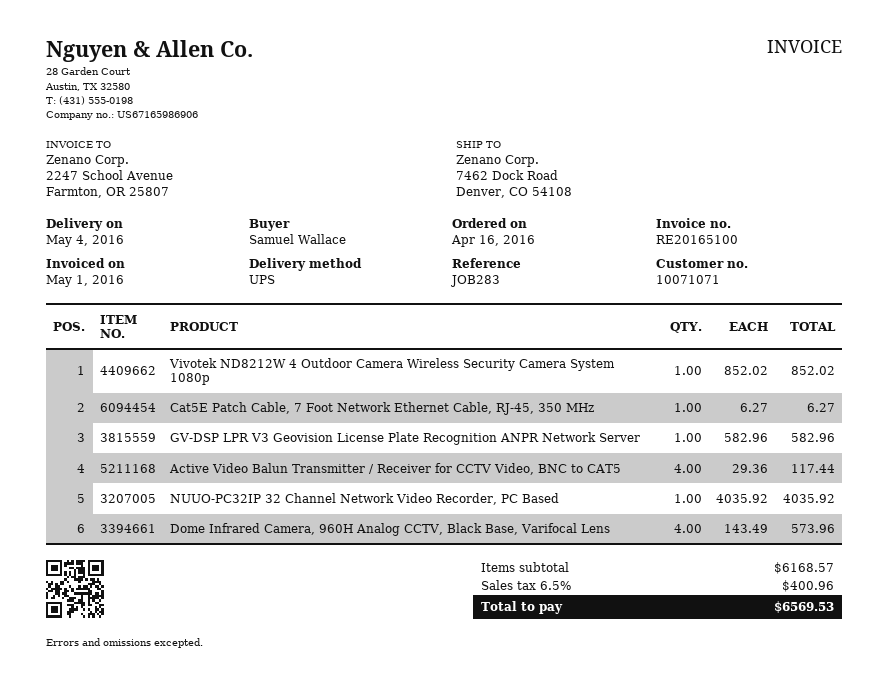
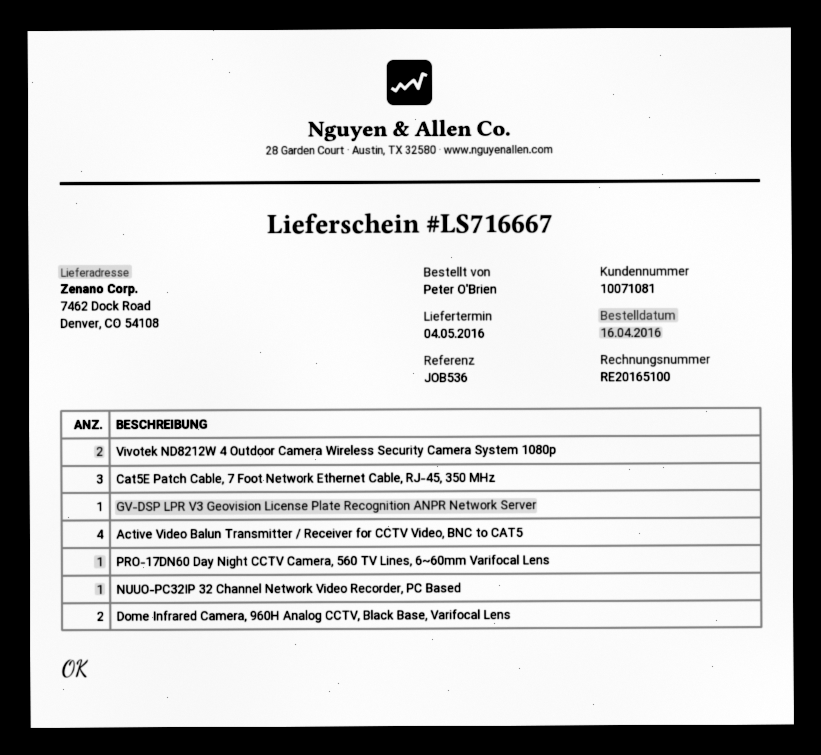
customer number: 10071071 -> 10071081
reference: JOB283 -> JOB536
ordered by: Samuel Wallace -> Peter O'Brien
Vivotek ND8212W 4 Outdoor Camera Wireless Security Camera System 1080p: 1 -> 2
Cat5E Patch Cable, 7 Foot Network Ethernet Cable, RJ-45, 350 MHz: 1 -> 3
Dome Infrared Camera, 960H Analog CCTV, Black Base, Varifocal Lens: 4 -> 2
PRO-17DN60 Day Night CCTV Camera, 560 TV Lines, 6~60mm Varifocal Lens: none -> 1

